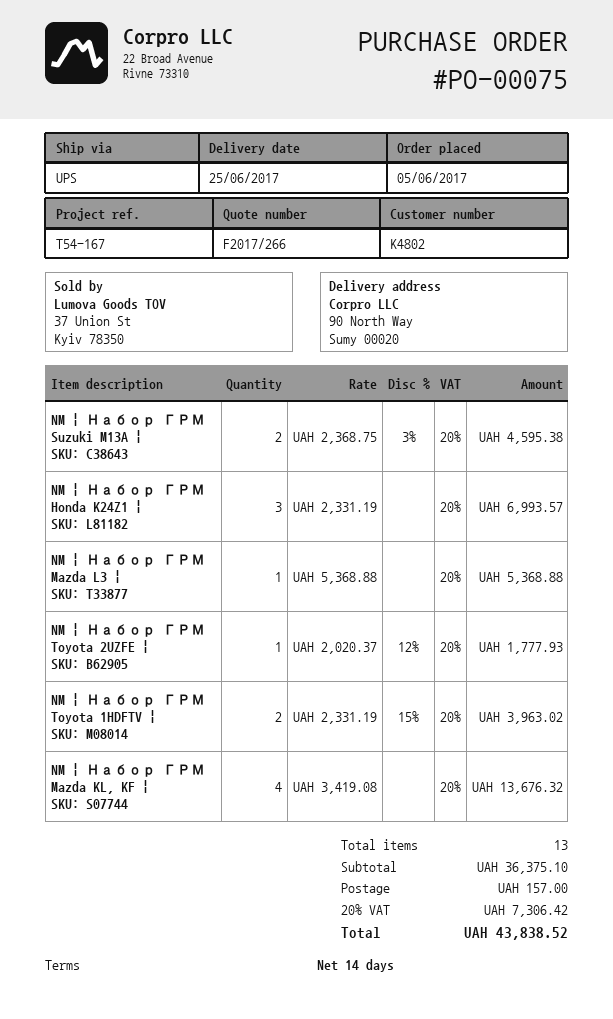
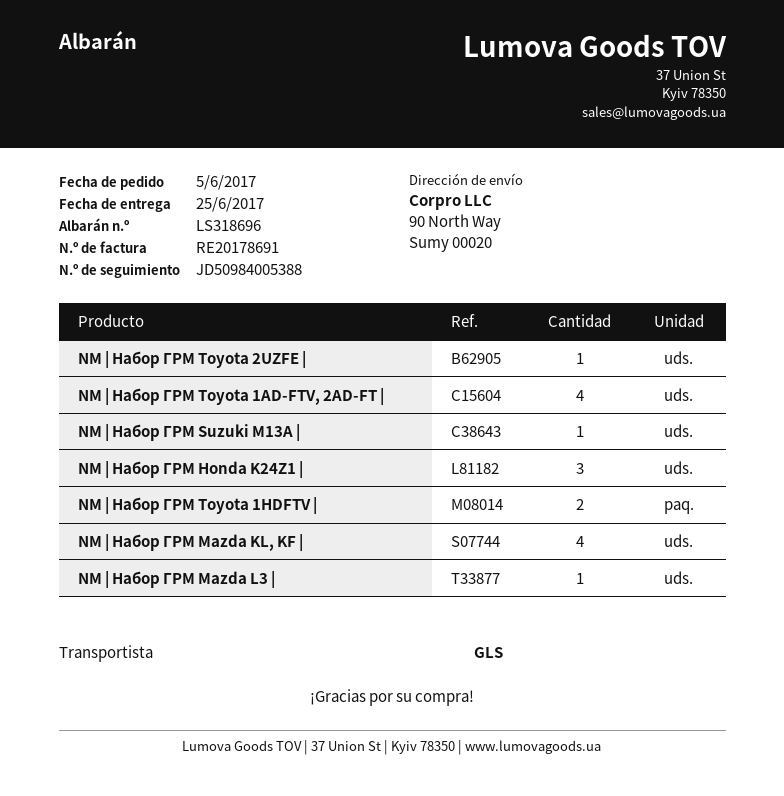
shipping method: UPS -> GLS
NM | Набор ГРМ Suzuki M13A |: 2 -> 1
NM | Набор ГРМ Toyota 1AD-FTV, 2AD-FT |: none -> 4

